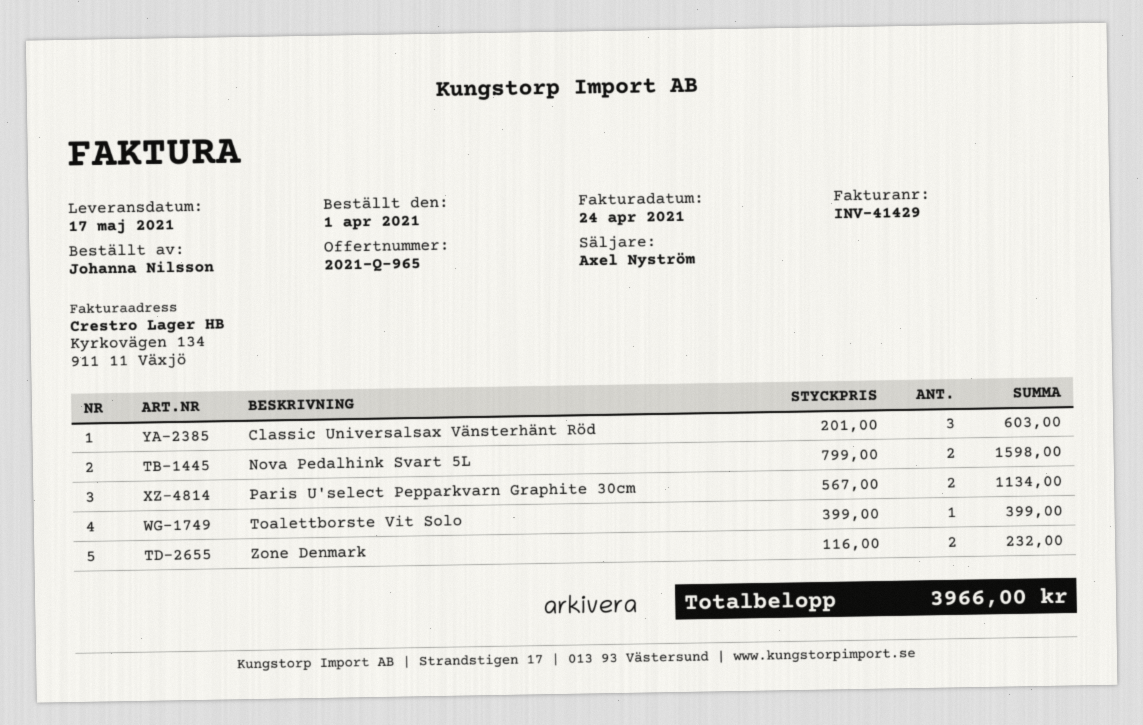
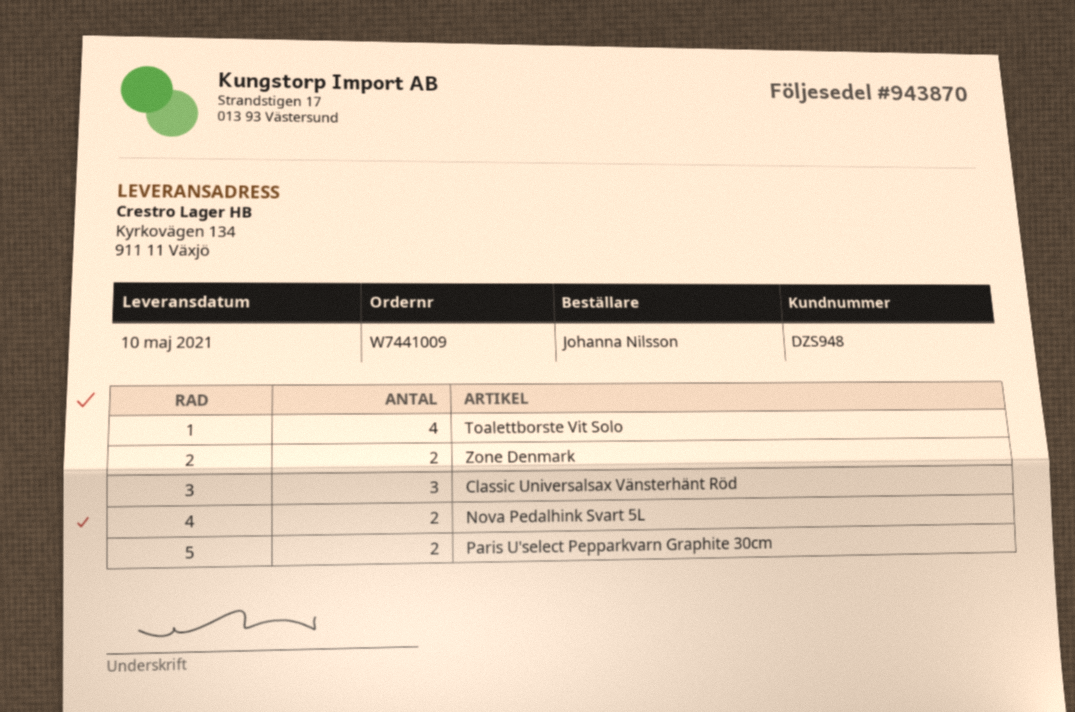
delivery date: 2021-05-17 -> 2021-05-10
Toalettborste Vit Solo: 1 -> 4

